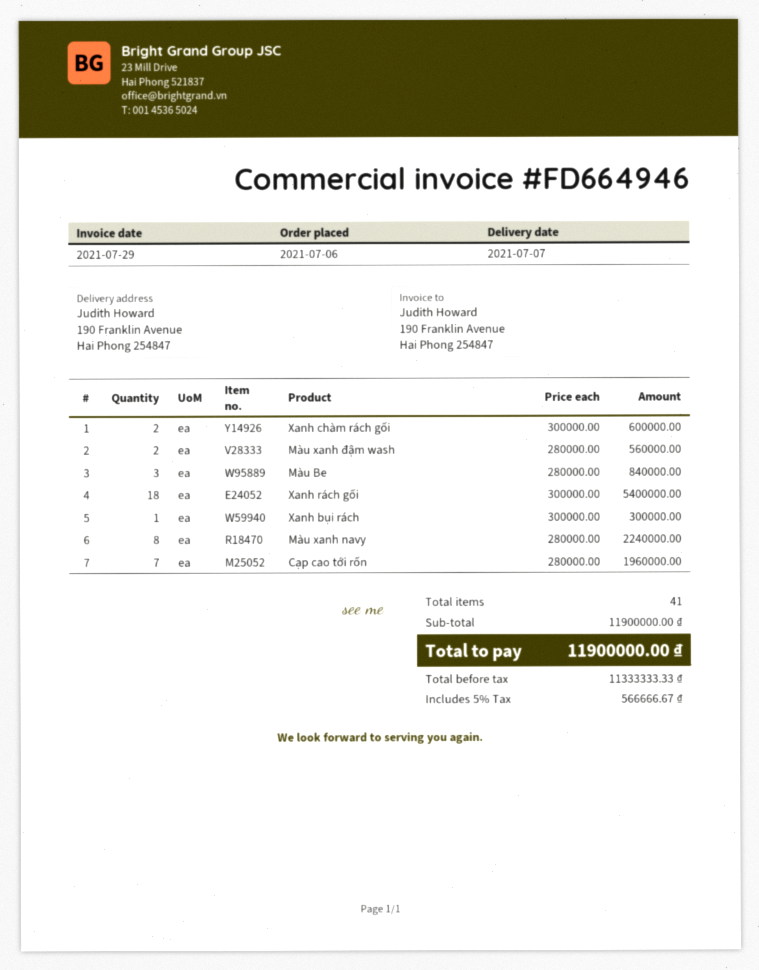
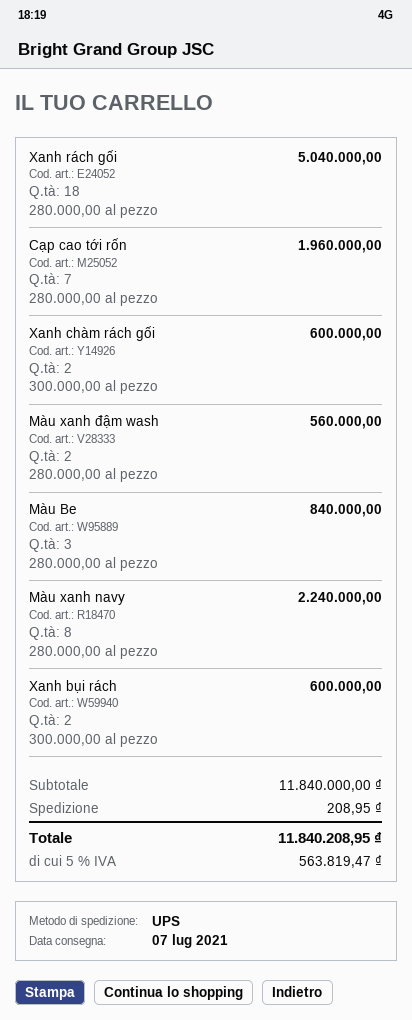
Xanh rách gối: 18 x 300000.00 = 5400000.00 -> 18 x 280000.00 = 5040000.00
Xanh bụi rách: 1 x 300000.00 = 300000.00 -> 2 x 300000.00 = 600000.00
subtotal: 11900000.00 -> 11840000.00
shipping: none -> 208.95
tax: 5% = 566666.67 -> 5% = 563819.47
total: 11900000.00 -> 11840208.95

